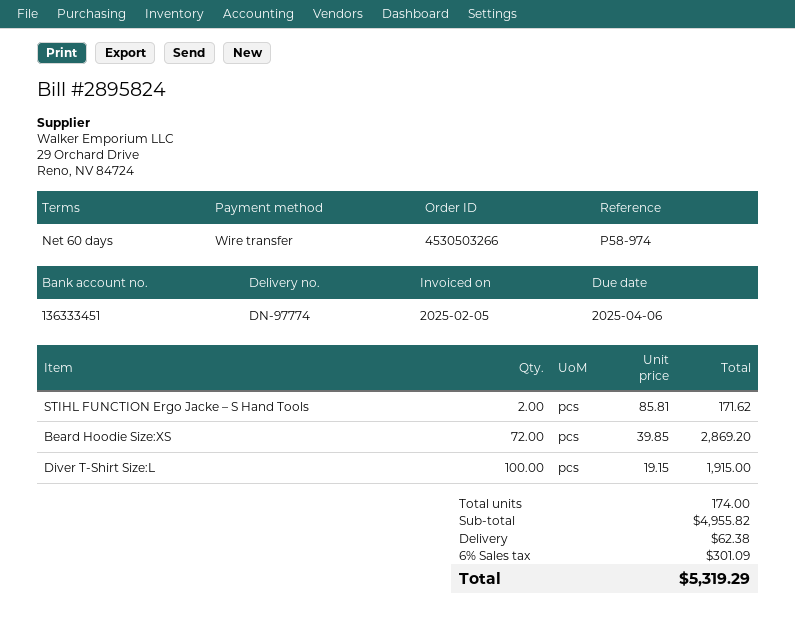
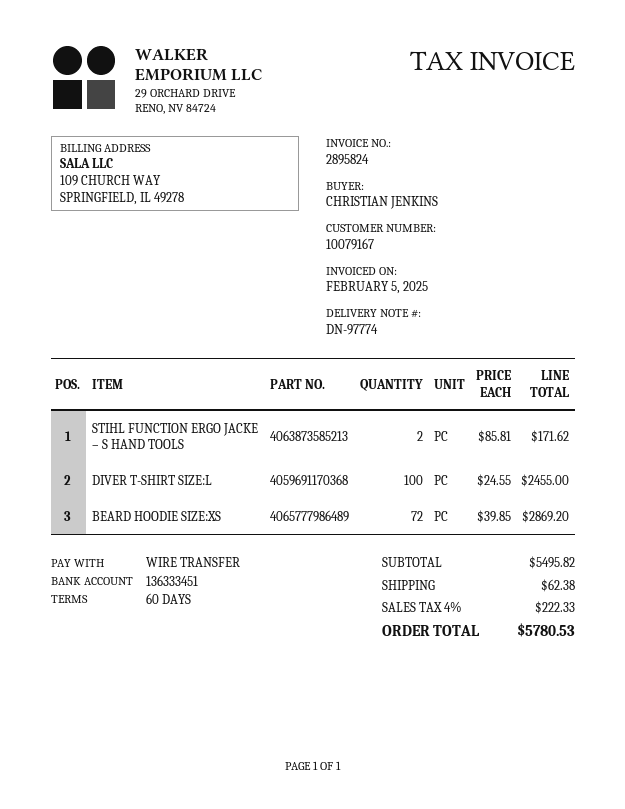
Diver T-Shirt Size:L: 100 x 19.15 = 1915.00 -> 100 x 24.55 = 2455.00
subtotal: 4955.82 -> 5495.82
tax: 6% = 301.09 -> 4% = 222.33
total: 5319.29 -> 5780.53

